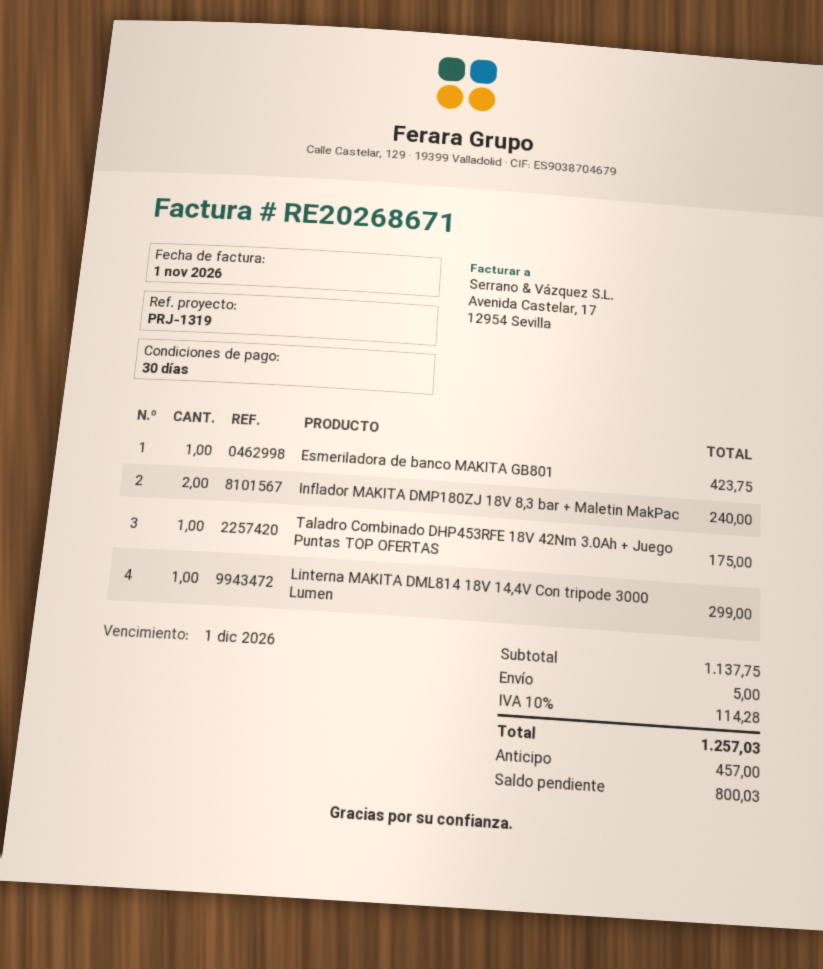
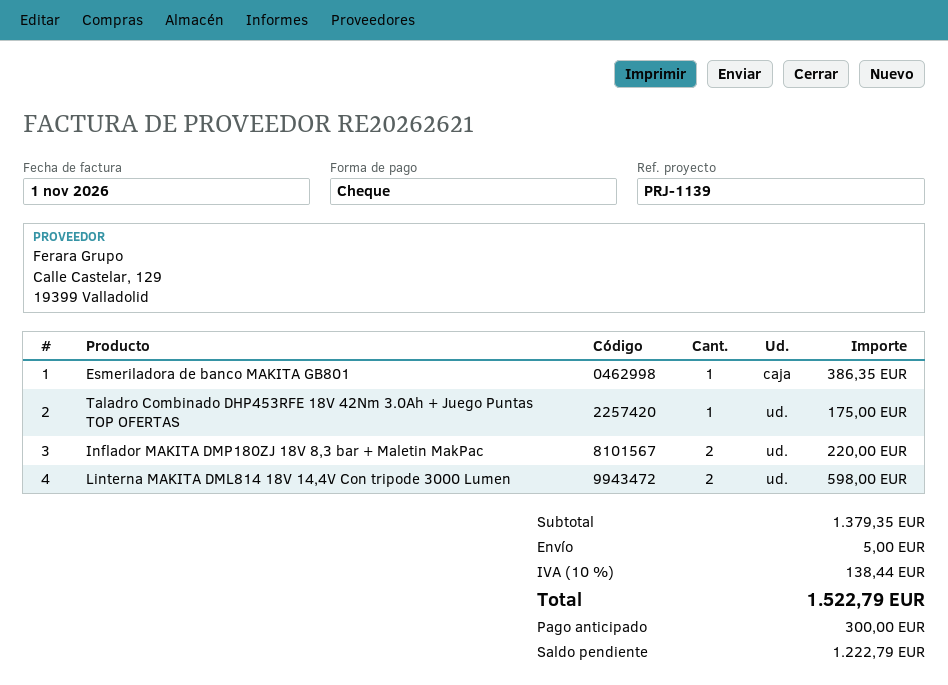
invoice number: RE20268671 -> RE20262621
reference: PRJ-1319 -> PRJ-1139
Esmeriladora de banco MAKITA GB801: 1 for 423.75 -> 1 for 386.35
Inflador MAKITA DMP180ZJ 18V 8,3 bar + Maletin MakPac: 2 for 240.00 -> 2 for 220.00
Linterna MAKITA DML814 18V 14,4V Con tripode 3000 Lumen: 1 for 299.00 -> 2 for 598.00
subtotal: 1137.75 -> 1379.35
tax: 10% = 114.28 -> 10% = 138.44
total: 1257.03 -> 1522.79
deposit: 457.00 -> 300.00
balance: 800.03 -> 1222.79

